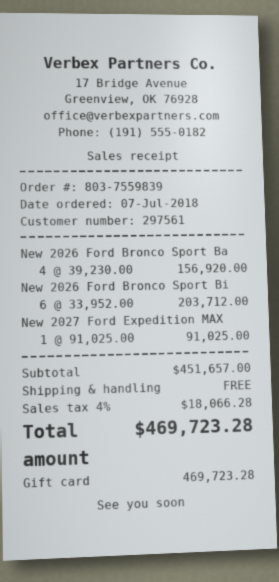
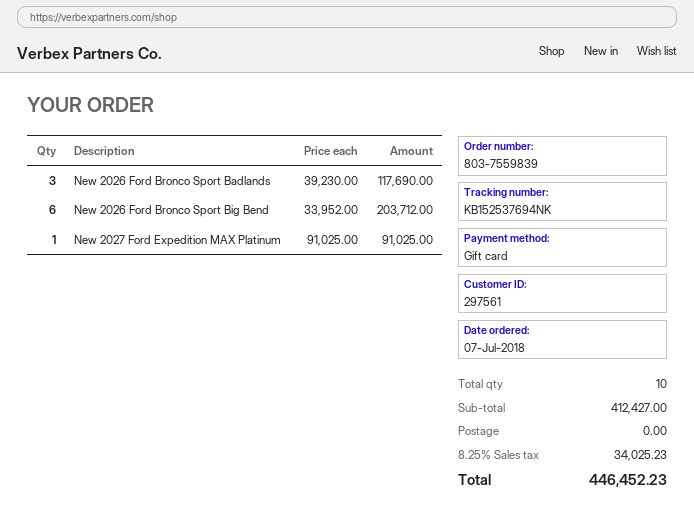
New 2026 Ford Bronco Sport Ba: 4 x 39230.00 = 156920.00 -> 3 x 39230.00 = 117690.00
subtotal: 451657.00 -> 412427.00
tax: 4% = 18066.28 -> 8.25% = 34025.23
total: 469723.28 -> 446452.23

